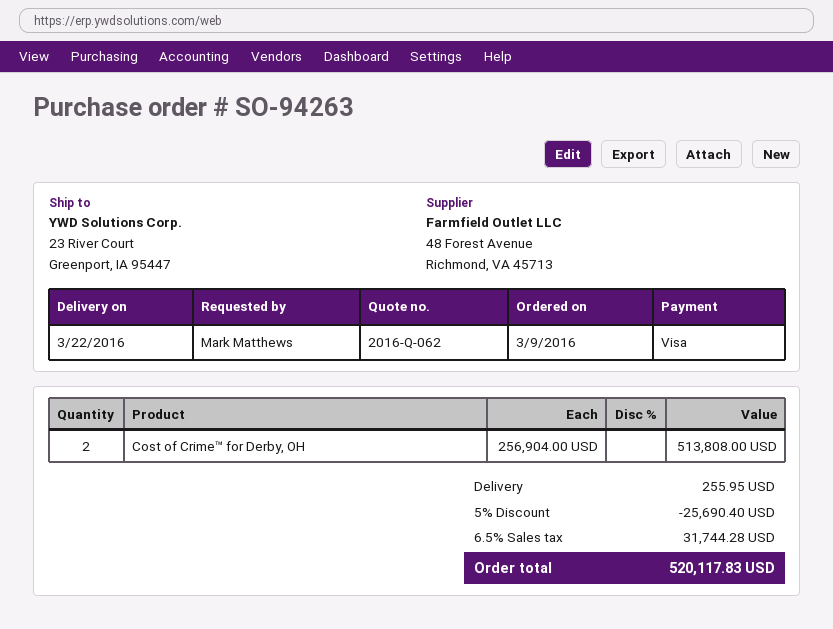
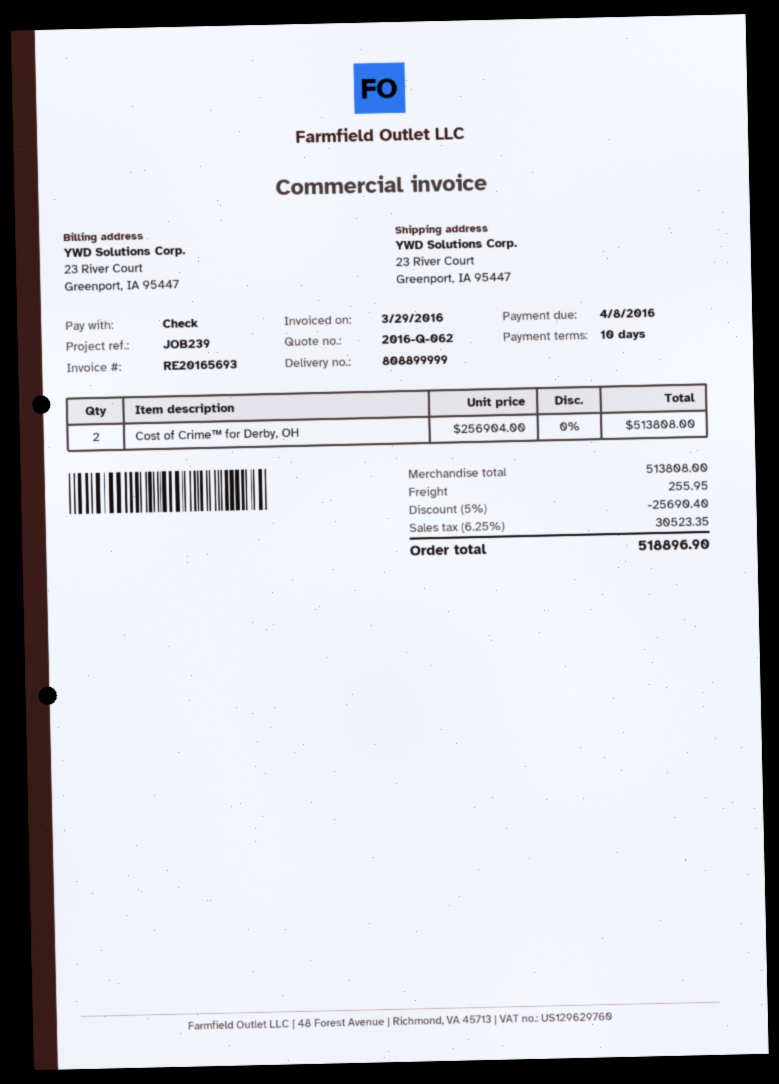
payment method: Visa -> cheque
tax: 6.5% = 31744.28 -> 6.25% = 30523.35
total: 520117.83 -> 518896.90

